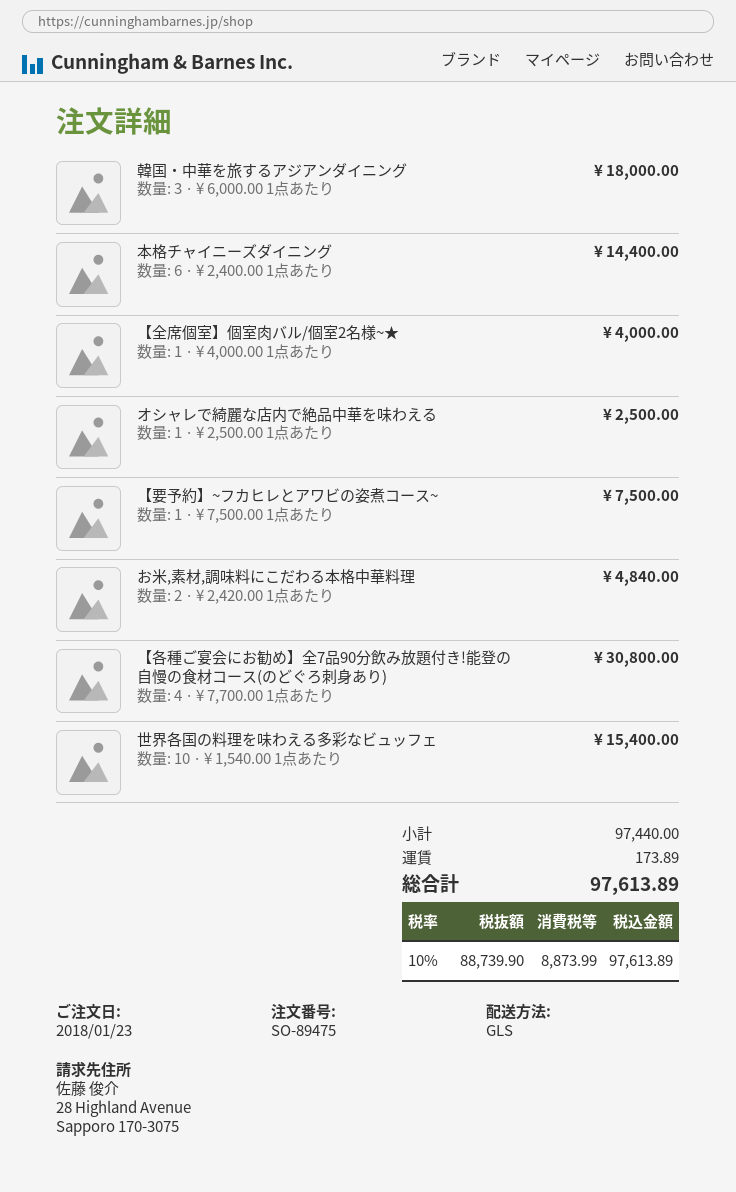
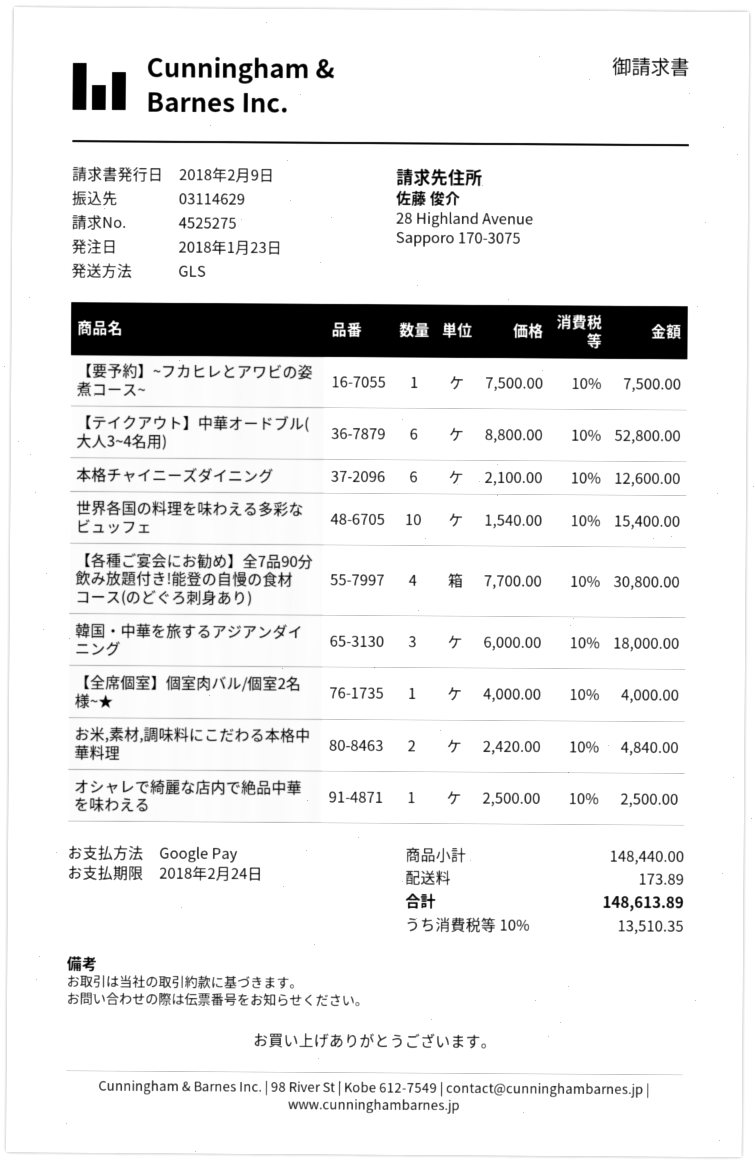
本格チャイニーズダイニング: 6 x 2400.00 = 14400.00 -> 6 x 2100.00 = 12600.00
【テイクアウト】中華オードブル(大人3~4名用): none -> 6 x 8800.00 = 52800.00
subtotal: 97440.00 -> 148440.00
tax: 10% = 8873.99 -> 10% = 13510.35
total: 97613.89 -> 148613.89

